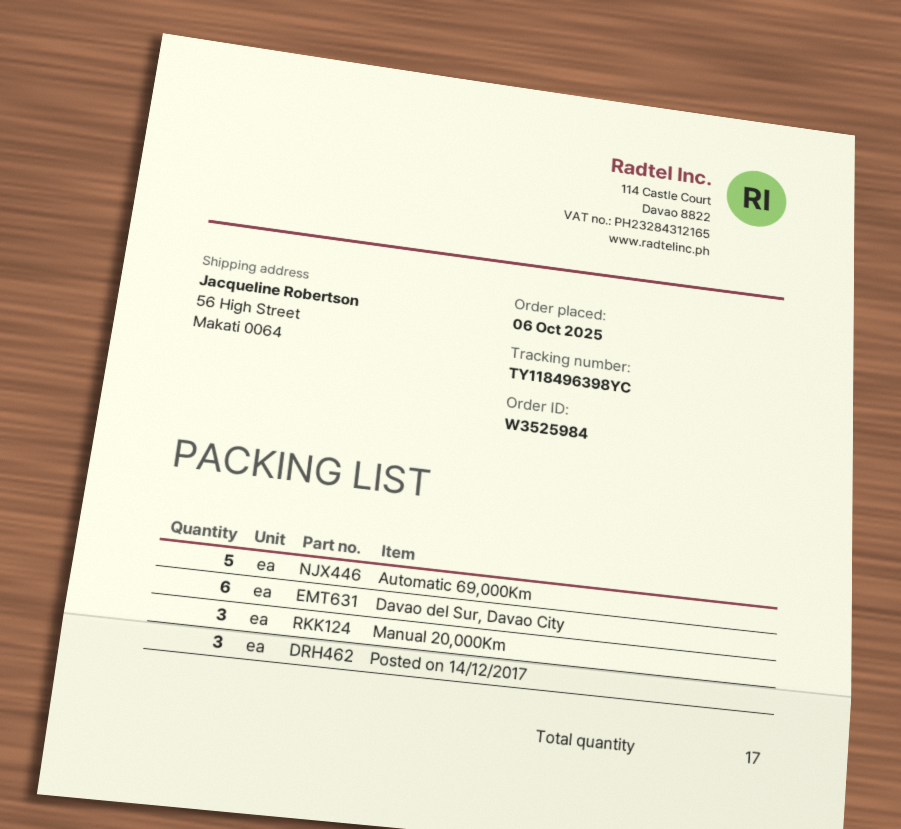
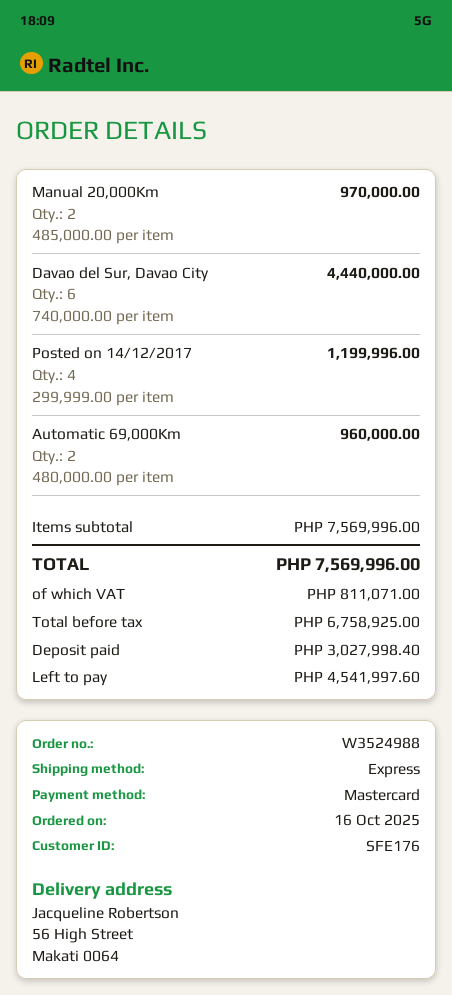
order number: W3525984 -> W3524988
order date: 2025-10-06 -> 2025-10-16
Automatic 69,000Km: 5 -> 2
Manual 20,000Km: 3 -> 2
Posted on 14/12/2017: 3 -> 4

